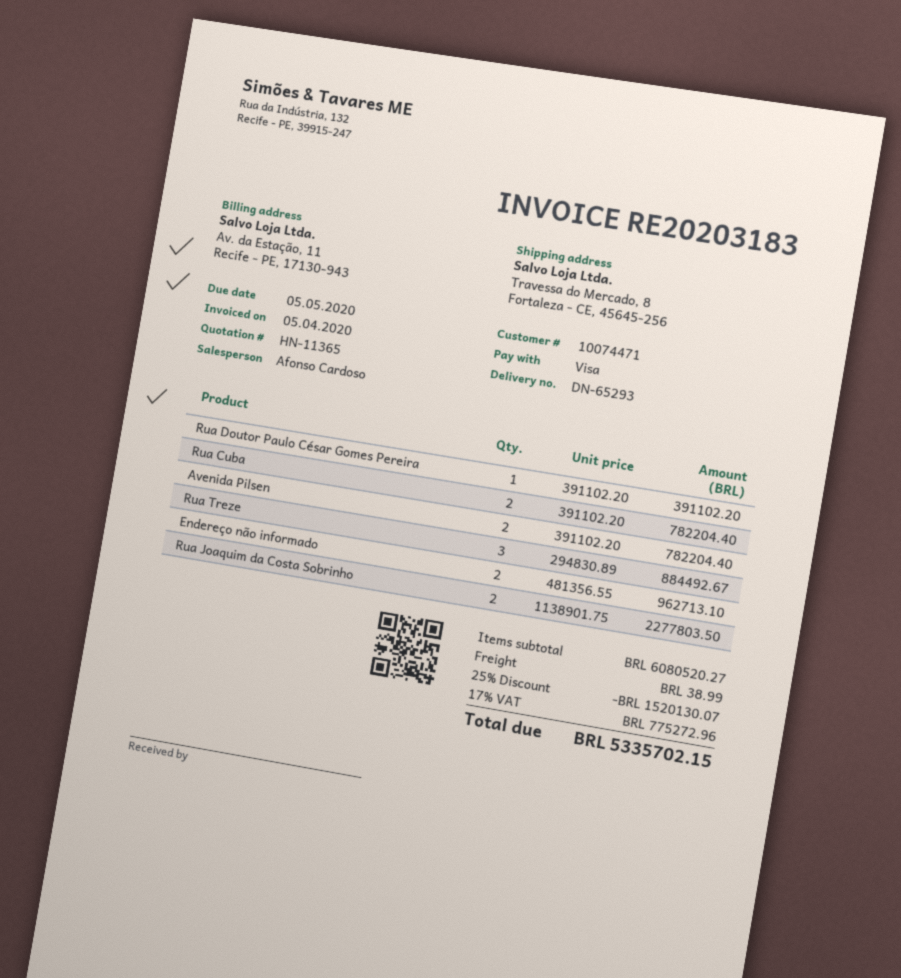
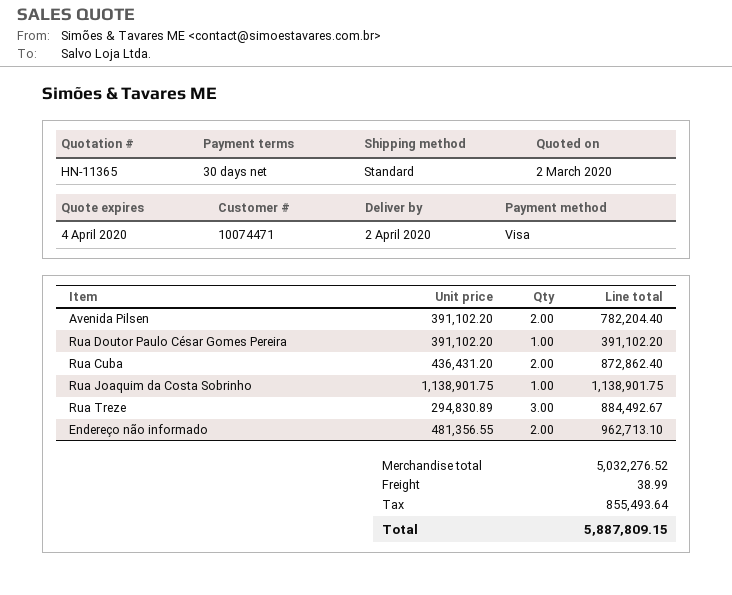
Rua Cuba: 2 x 391102.20 = 782204.40 -> 2 x 436431.20 = 872862.40
Rua Joaquim da Costa Sobrinho: 2 x 1138901.75 = 2277803.50 -> 1 x 1138901.75 = 1138901.75
subtotal: 6080520.27 -> 5032276.52
discount: 25% = 1520130.07 -> none
tax: 775272.96 -> 855493.64
total: 5335702.15 -> 5887809.15

